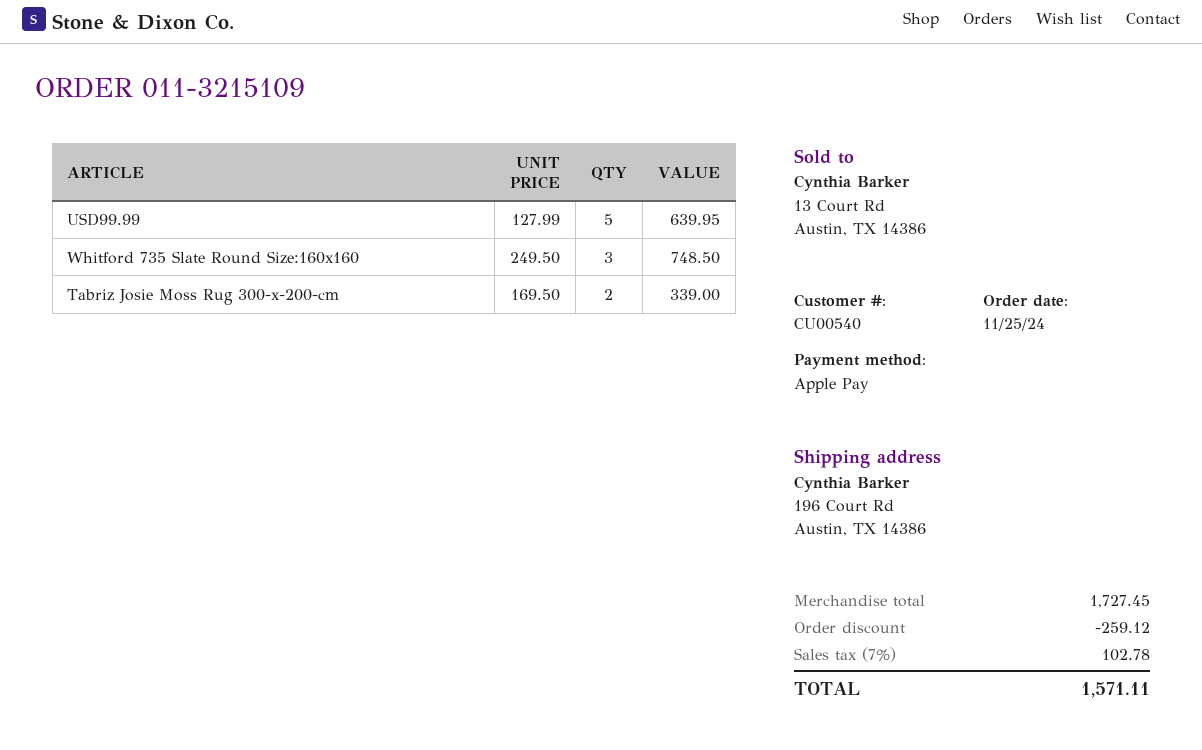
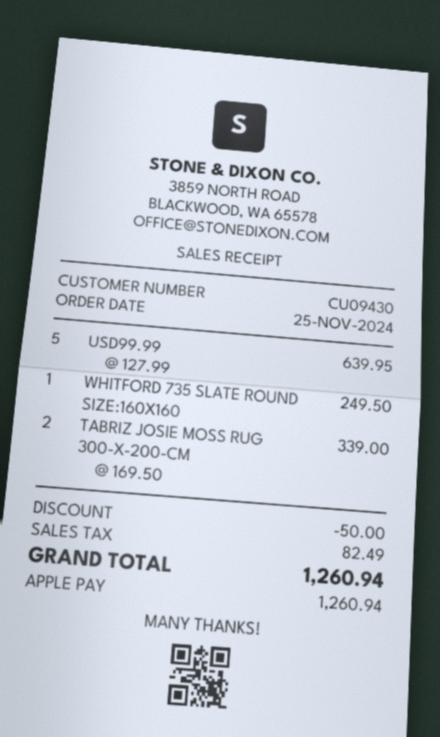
customer number: CU00540 -> CU09430
Whitford 735 Slate Round Size:160x160: 3 x 249.50 = 748.50 -> 1 x 249.50 = 249.50
discount: 259.12 -> 50.00
tax: 102.78 -> 82.49
total: 1571.11 -> 1260.94

